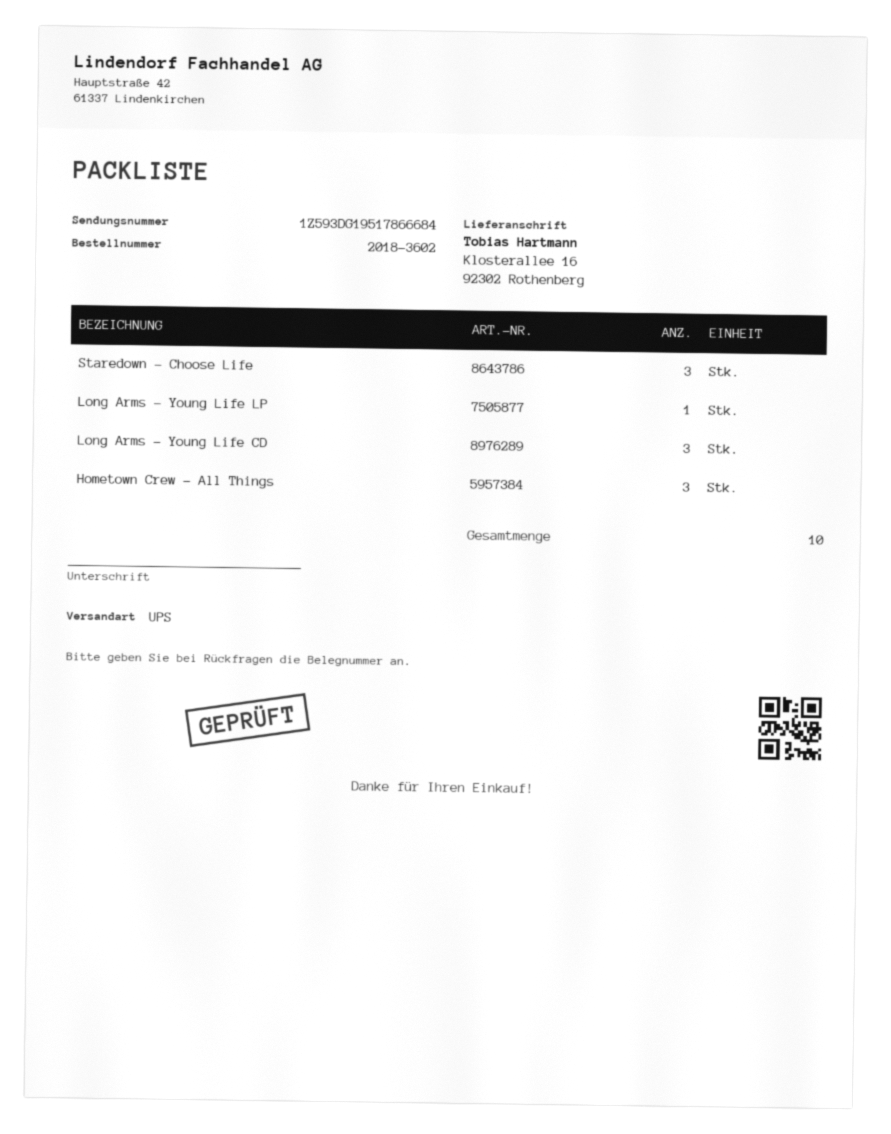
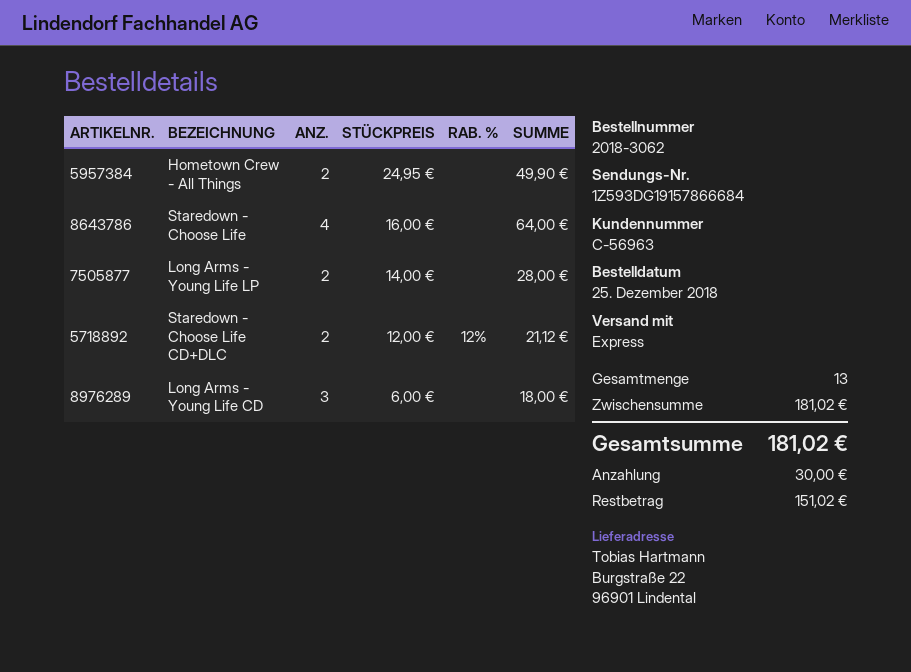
order number: 2018-3602 -> 2018-3062
shipping method: UPS -> express
tracking number: 1Z593DG19517866684 -> 1Z593DG19157866684
ship to: Klosterallee 16, 92302 Rothenberg -> Burgstraße 22, 96901 Lindental
Staredown - Choose Life: 3 -> 4
Long Arms - Young Life LP: 1 -> 2
Hometown Crew - All Things: 3 -> 2
Staredown - Choose Life CD+DLC: none -> 2
total quantity: 10 -> 13

